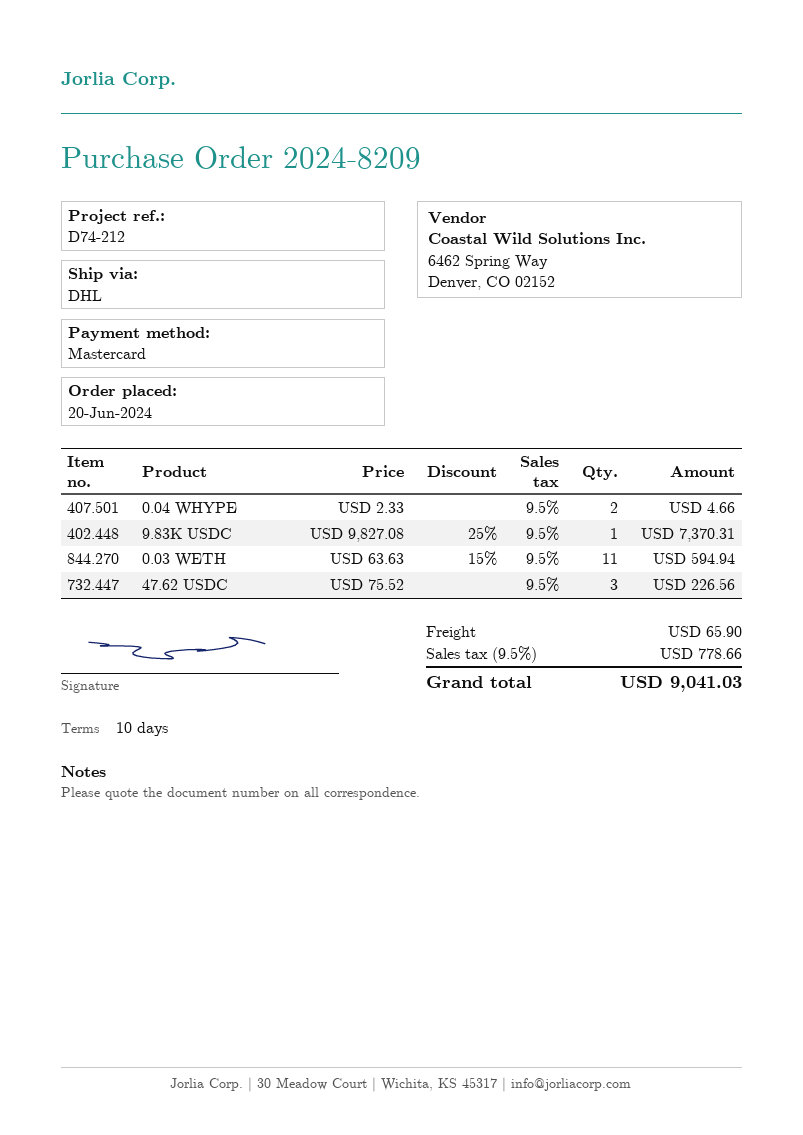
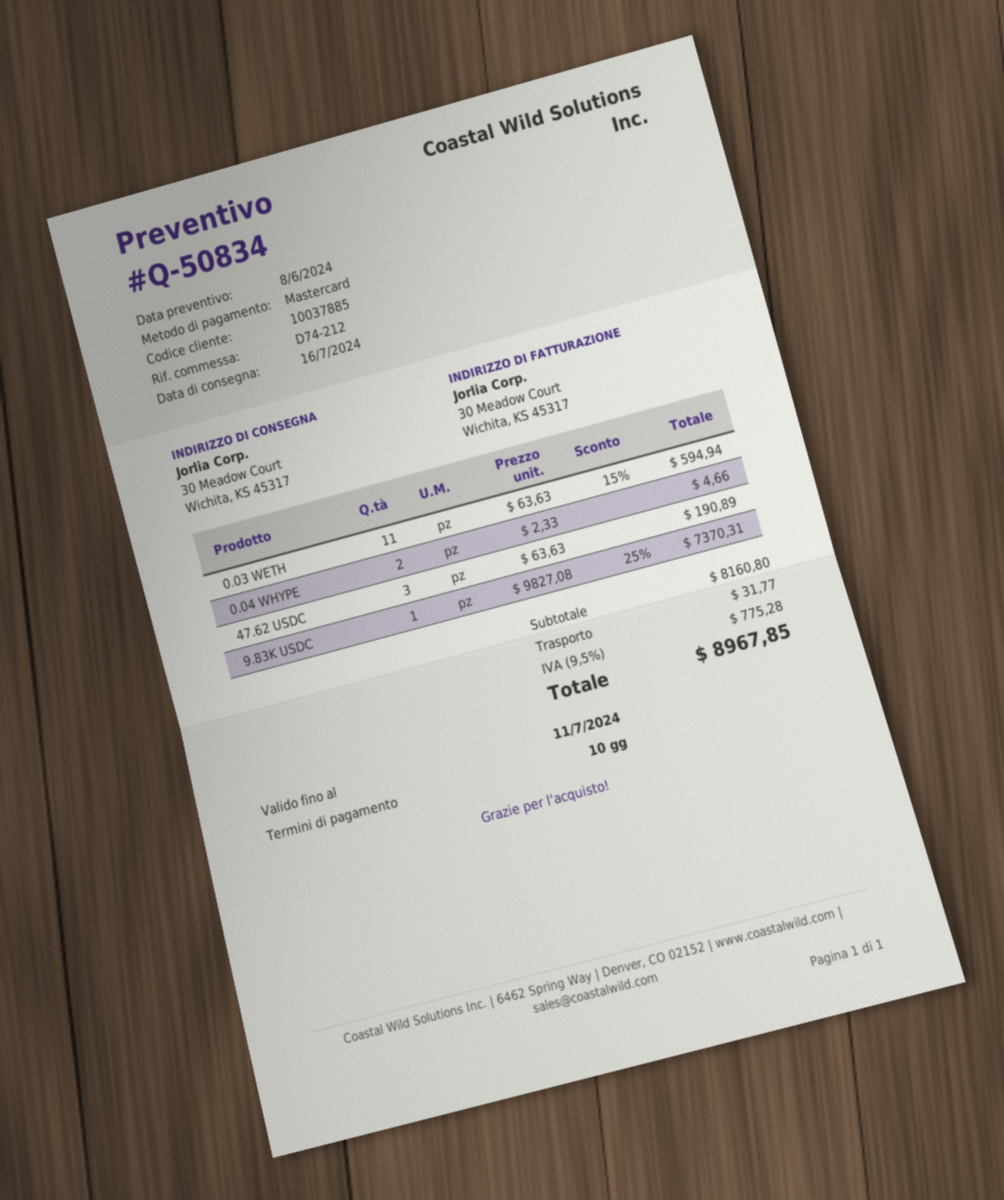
47.62 USDC: 3 x 75.52 = 226.56 -> 3 x 63.63 = 190.89
shipping: 65.90 -> 31.77
tax: 9.5% = 778.66 -> 9.5% = 775.28
total: 9041.03 -> 8967.85

